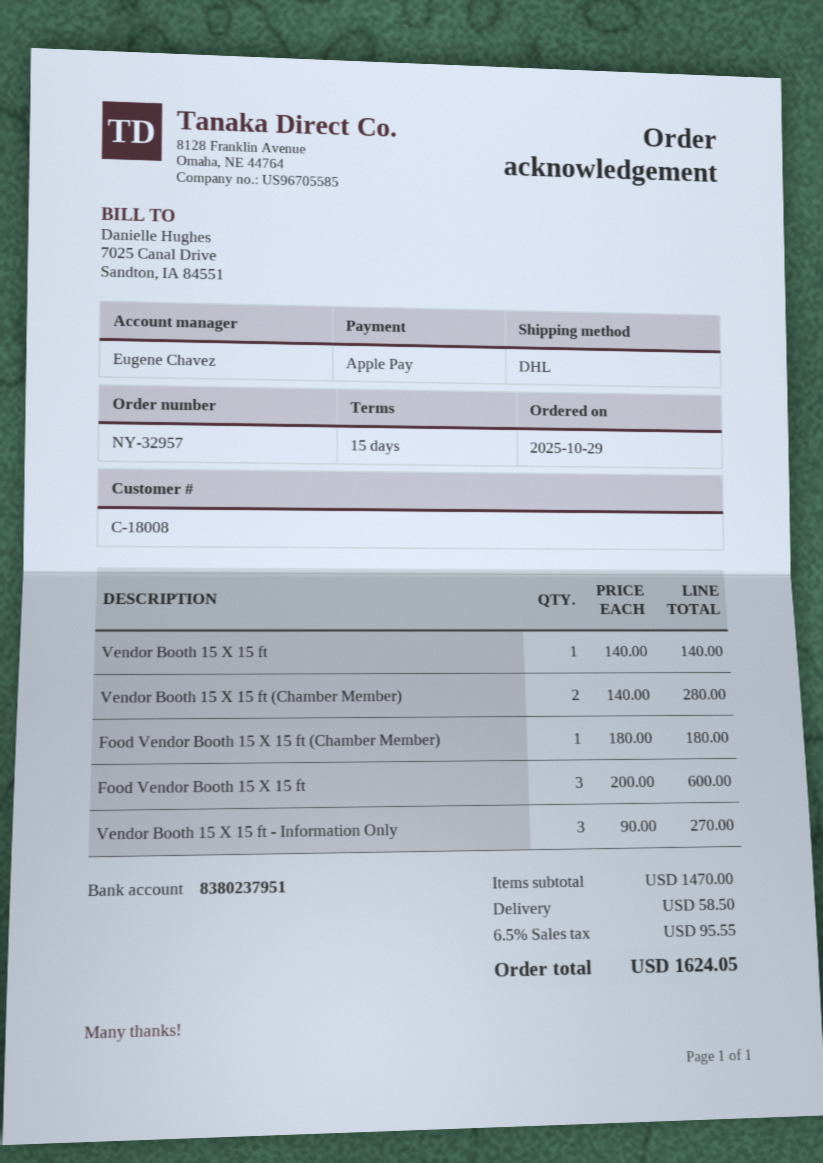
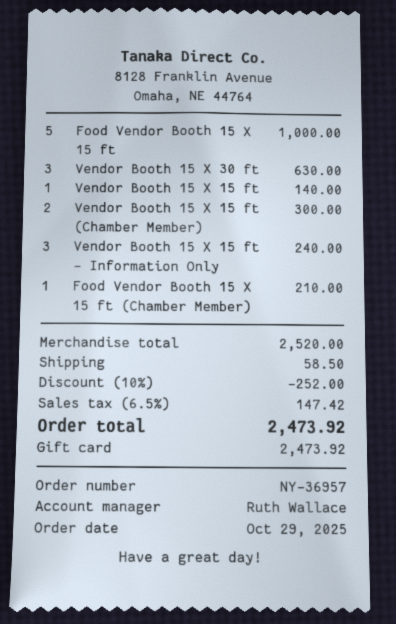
order number: NY-32957 -> NY-36957
sales rep: Eugene Chavez -> Ruth Wallace
payment method: Apple Pay -> gift card
Vendor Booth 15 X 15 ft (Chamber Member): 2 for 280.00 -> 2 for 300.00
Food Vendor Booth 15 X 15 ft (Chamber Member): 1 for 180.00 -> 1 for 210.00
Food Vendor Booth 15 X 15 ft: 3 for 600.00 -> 5 for 1000.00
Vendor Booth 15 X 15 ft - Information Only: 3 for 270.00 -> 3 for 240.00
Vendor Booth 15 X 30 ft: none -> 3 for 630.00
subtotal: 1470.00 -> 2520.00
discount: none -> 10% = 252.00
tax: 6.5% = 95.55 -> 6.5% = 147.42
total: 1624.05 -> 2473.92

